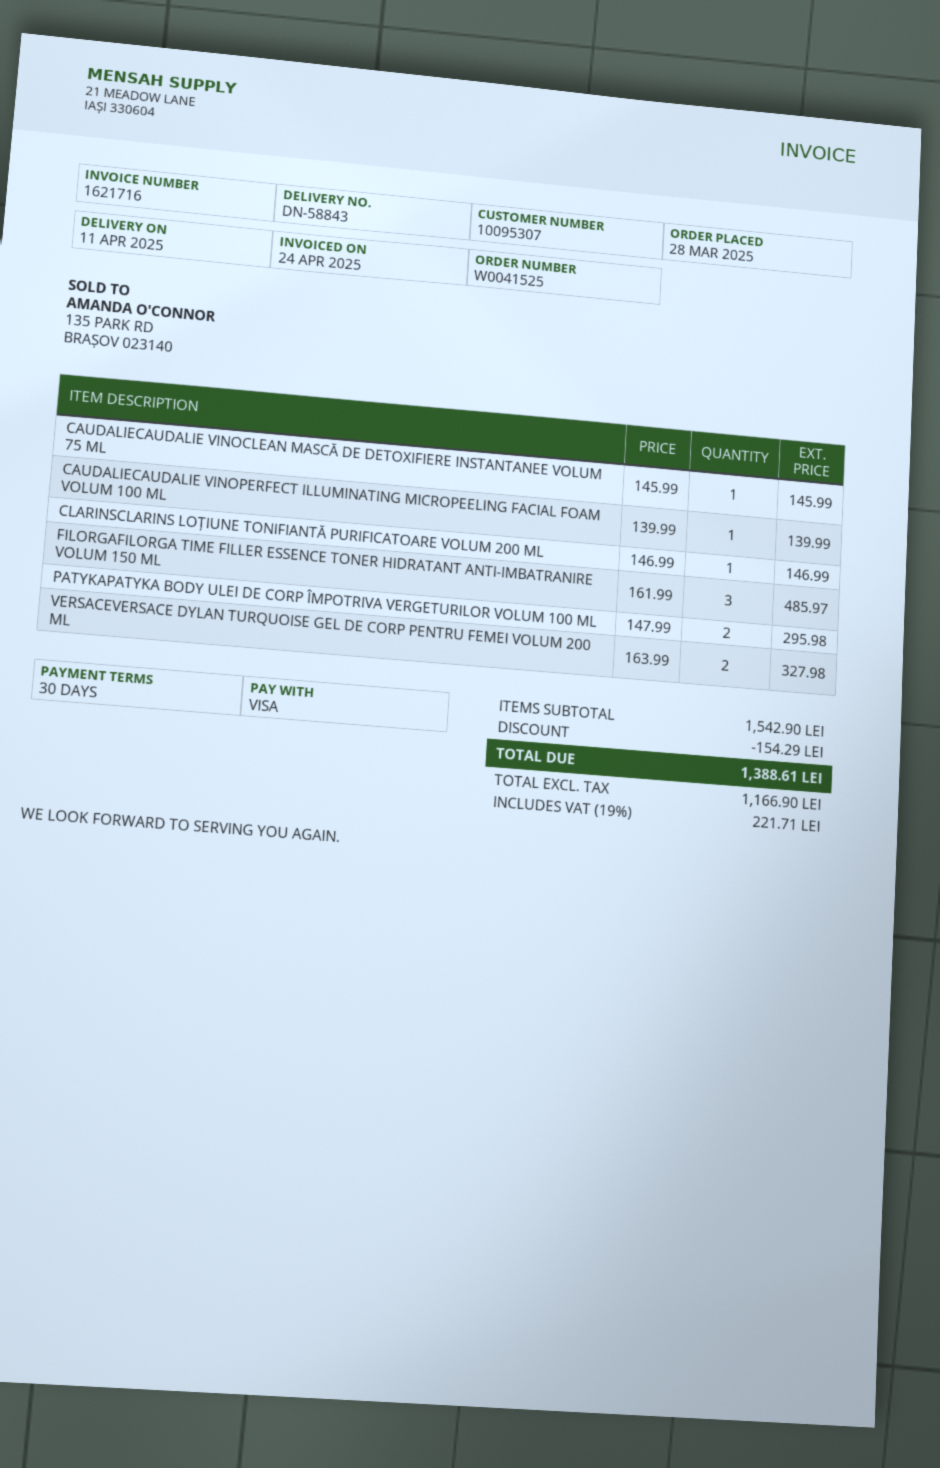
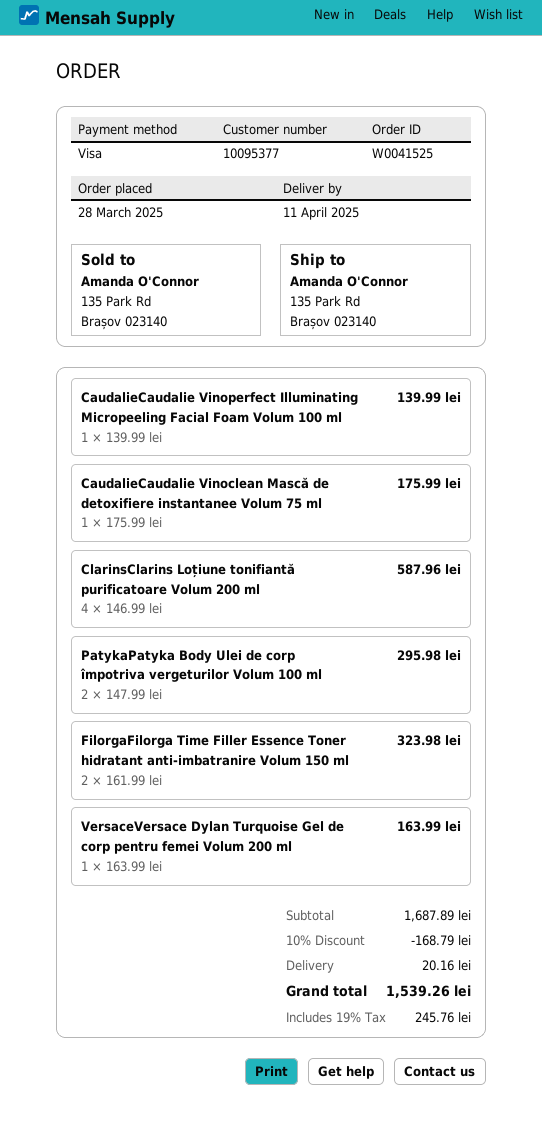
customer number: 10095307 -> 10095377
CAUDALIECAUDALIE VINOCLEAN MASCĂ DE DETOXIFIERE INSTANTANEE VOLUM 75 ML: 1 x 145.99 = 145.99 -> 1 x 175.99 = 175.99
CLARINSCLARINS LOȚIUNE TONIFIANTĂ PURIFICATOARE VOLUM 200 ML: 1 x 146.99 = 146.99 -> 4 x 146.99 = 587.96
FILORGAFILORGA TIME FILLER ESSENCE TONER HIDRATANT ANTI-IMBATRANIRE VOLUM 150 ML: 3 x 161.99 = 485.97 -> 2 x 161.99 = 323.98
VERSACEVERSACE DYLAN TURQUOISE GEL DE CORP PENTRU FEMEI VOLUM 200 ML: 2 x 163.99 = 327.98 -> 1 x 163.99 = 163.99
subtotal: 1542.90 -> 1687.89
discount: 154.29 -> 168.79
shipping: none -> 20.16
tax: 19% = 221.71 -> 19% = 245.76
total: 1388.61 -> 1539.26

